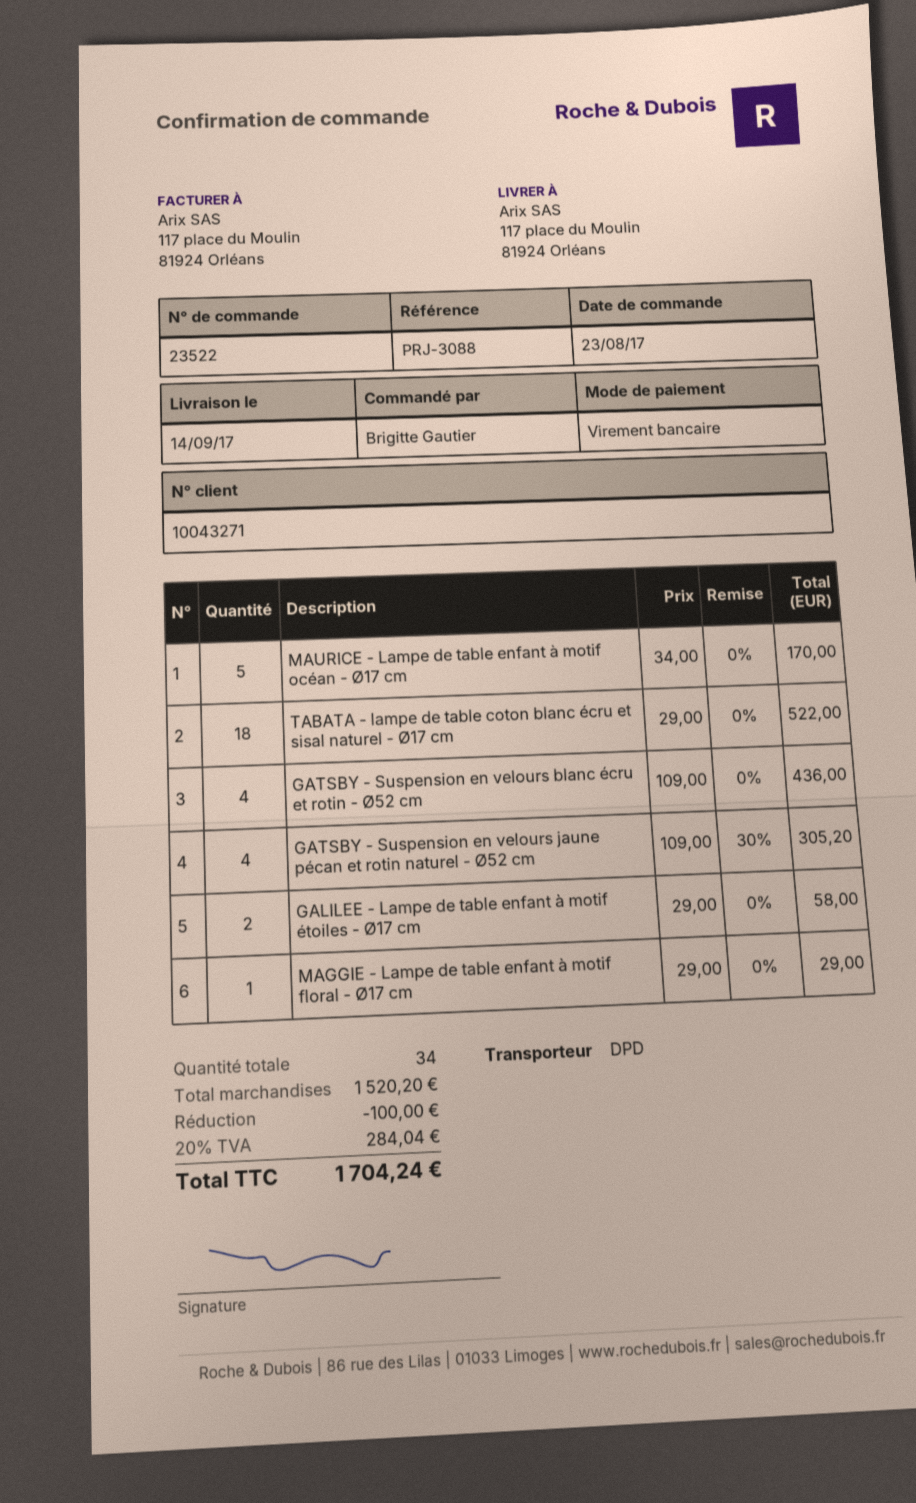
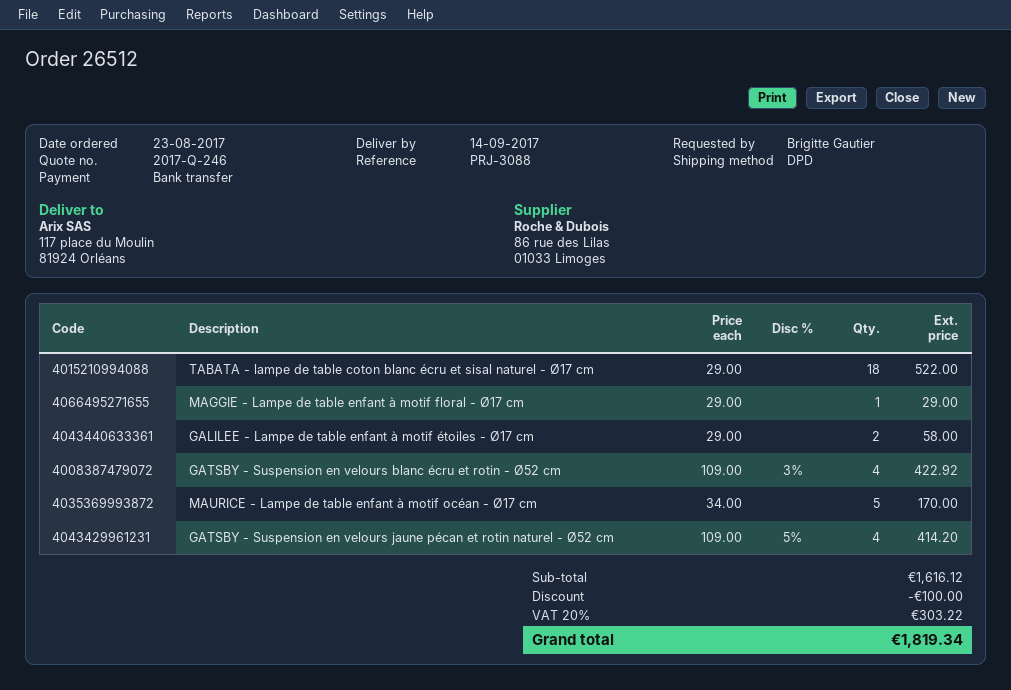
order number: 23522 -> 26512
GATSBY - Suspension en velours blanc écru et rotin - Ø52 cm: 4 x 109.00 = 436.00 -> 4 x 109.00 - 3% = 422.92
GATSBY - Suspension en velours jaune pécan et rotin naturel - Ø52 cm: 4 x 109.00 - 30% = 305.20 -> 4 x 109.00 - 5% = 414.20
subtotal: 1520.20 -> 1616.12
tax: 20% = 284.04 -> 20% = 303.22
total: 1704.24 -> 1819.34

